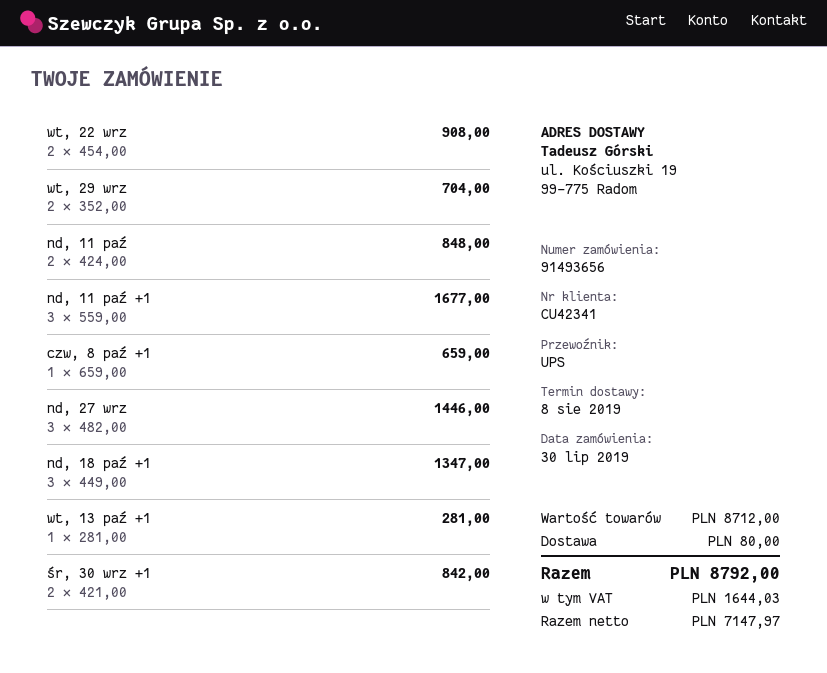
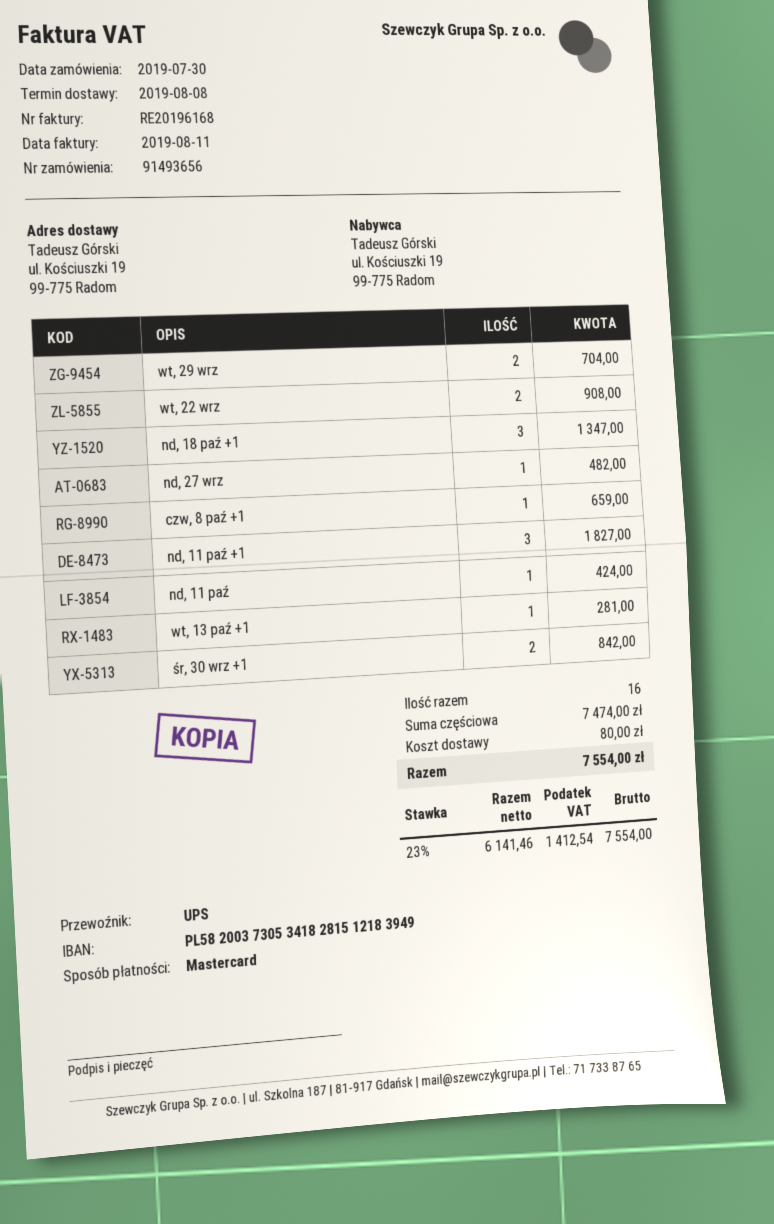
nd, 11 paź: 2 for 848.00 -> 1 for 424.00
nd, 11 paź +1: 3 for 1677.00 -> 3 for 1827.00
nd, 27 wrz: 3 for 1446.00 -> 1 for 482.00
subtotal: 8712.00 -> 7474.00
net: 7147.97 -> 6141.46
tax: 1644.03 -> 1412.54
total: 8792.00 -> 7554.00

